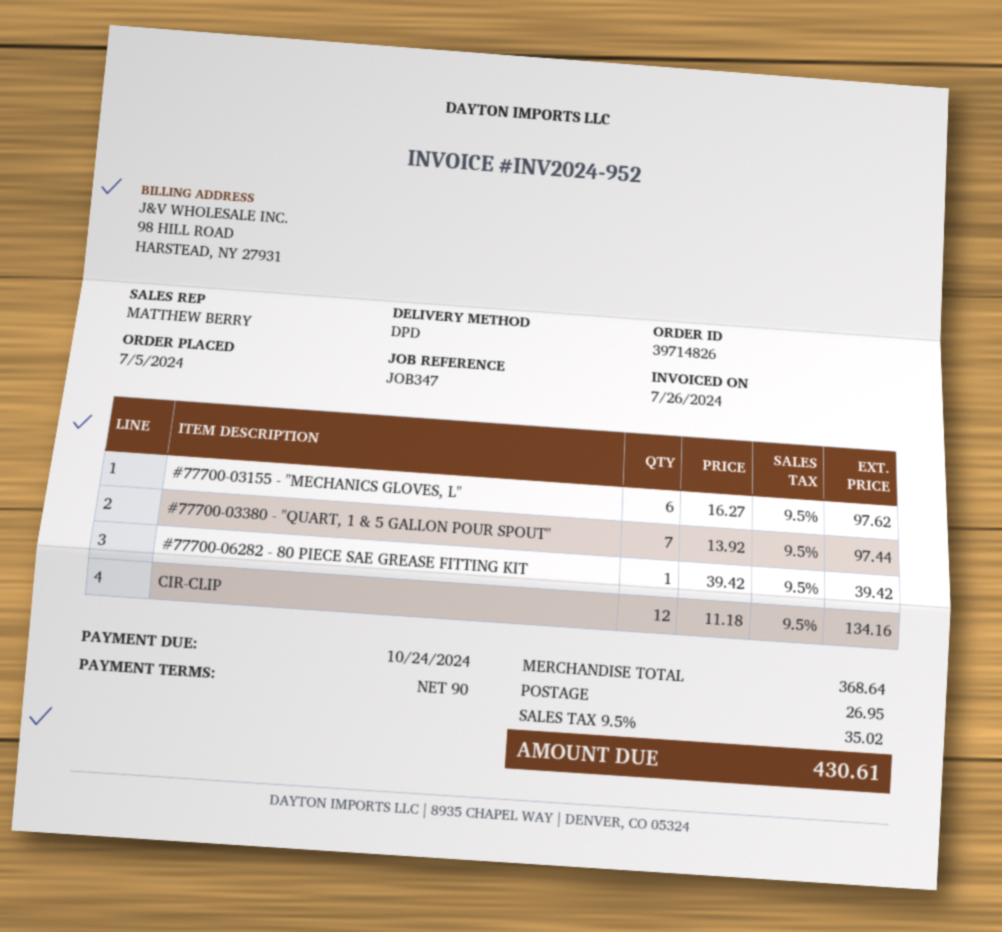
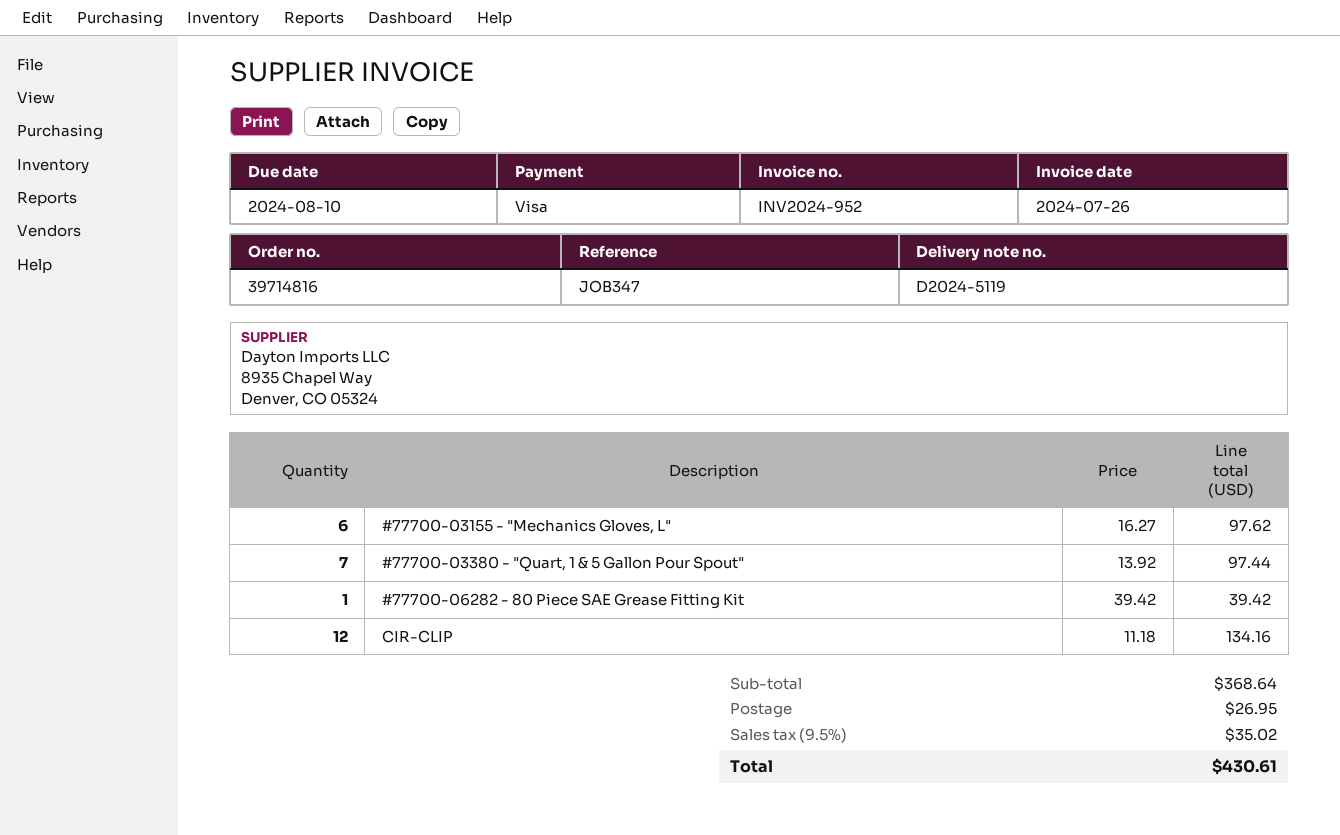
order number: 39714826 -> 39714816
due date: 2024-10-24 -> 2024-08-10

